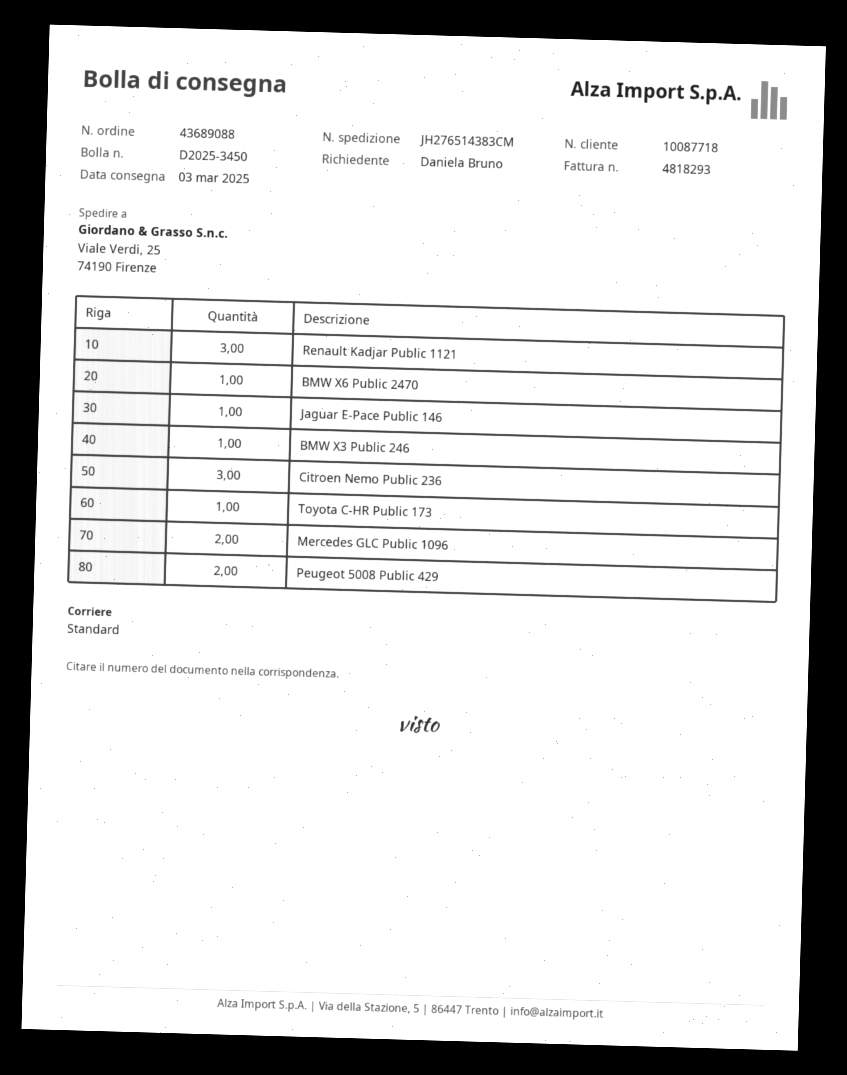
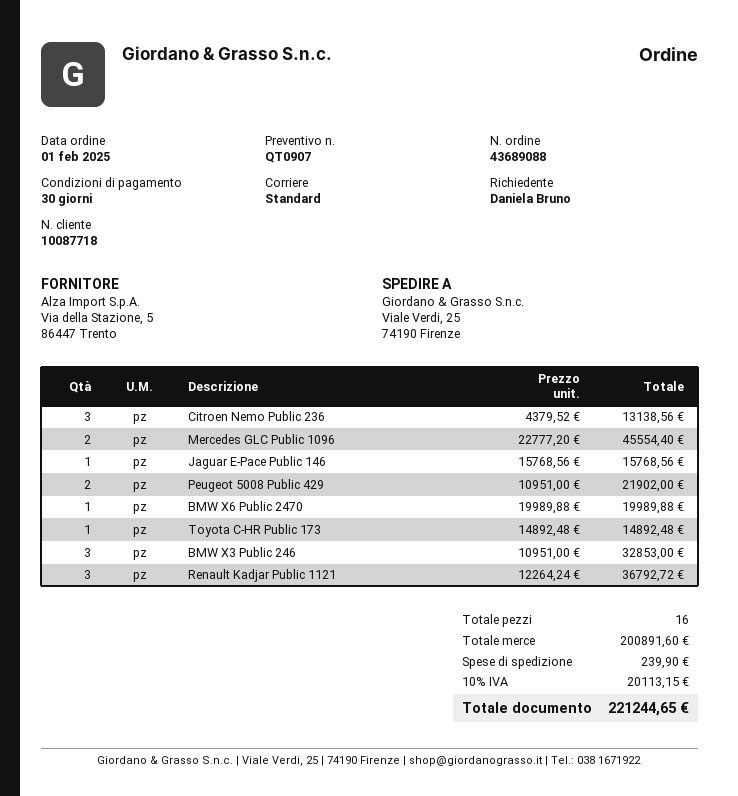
BMW X3 Public 246: 1 -> 3

